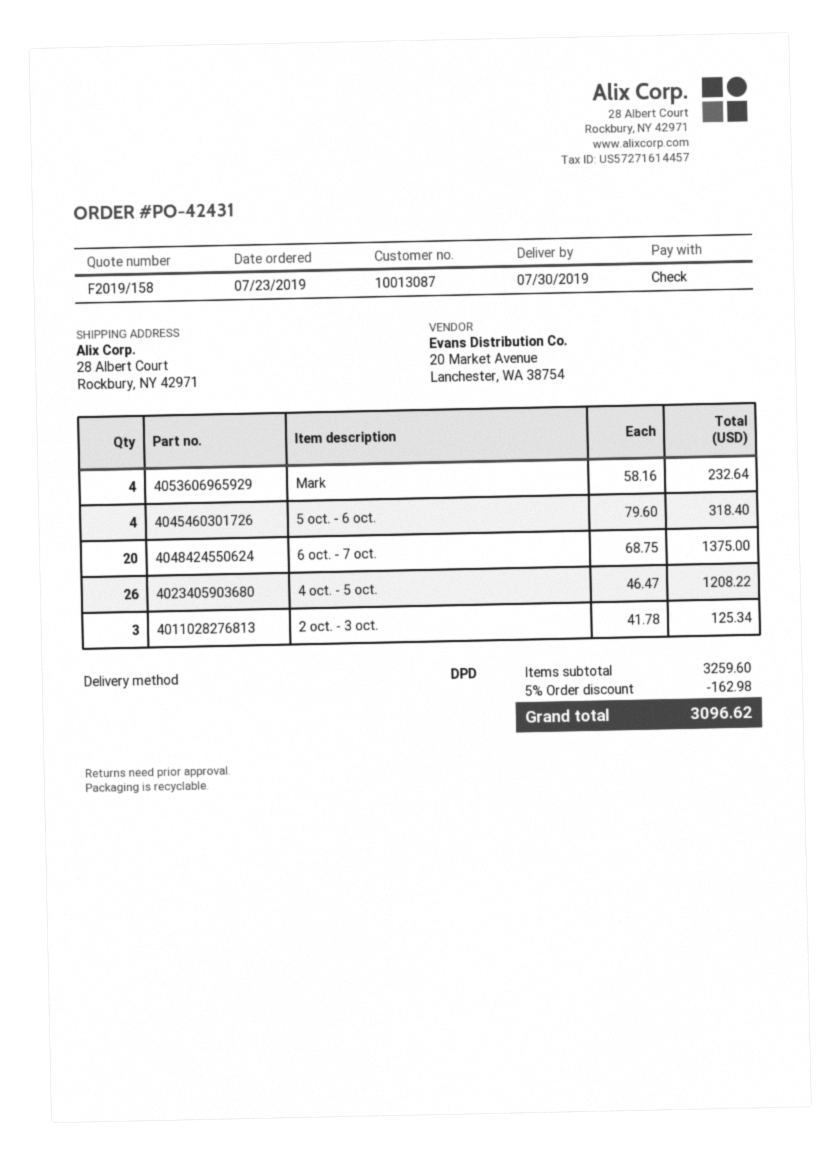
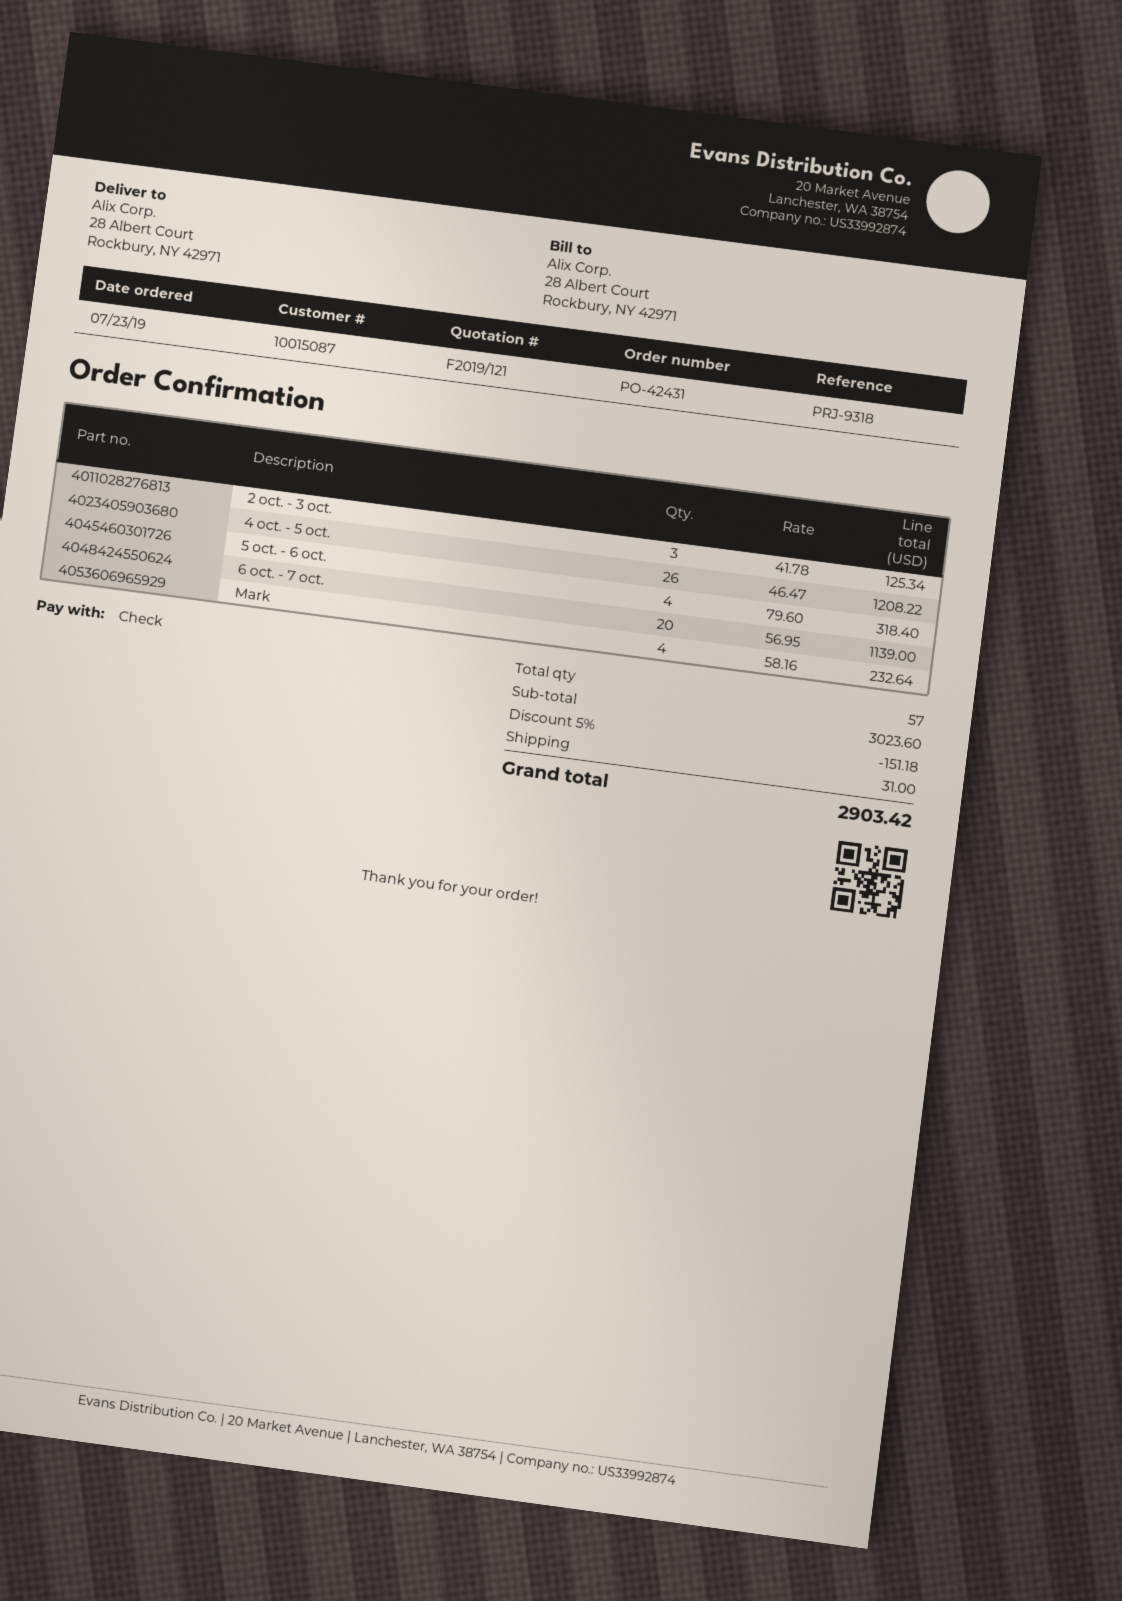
quote number: F2019/158 -> F2019/121
customer number: 10013087 -> 10015087
6 oct. - 7 oct.: 20 x 68.75 = 1375.00 -> 20 x 56.95 = 1139.00
subtotal: 3259.60 -> 3023.60
discount: 5% = 162.98 -> 5% = 151.18
shipping: none -> 31.00
total: 3096.62 -> 2903.42

